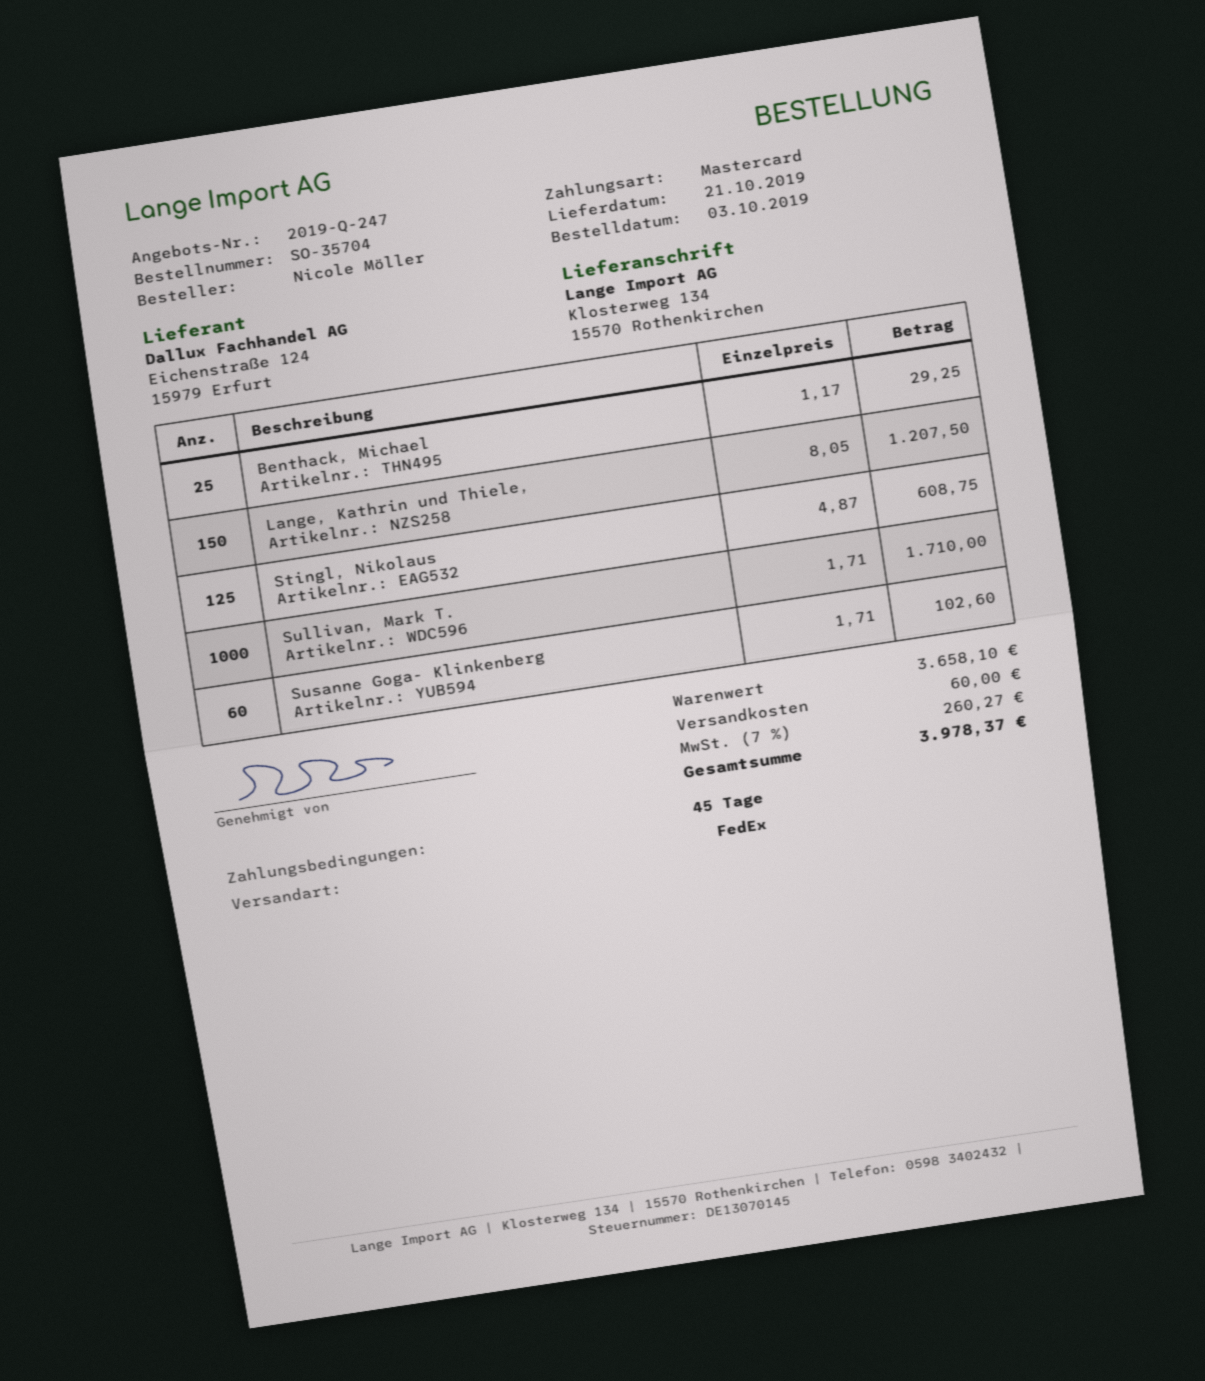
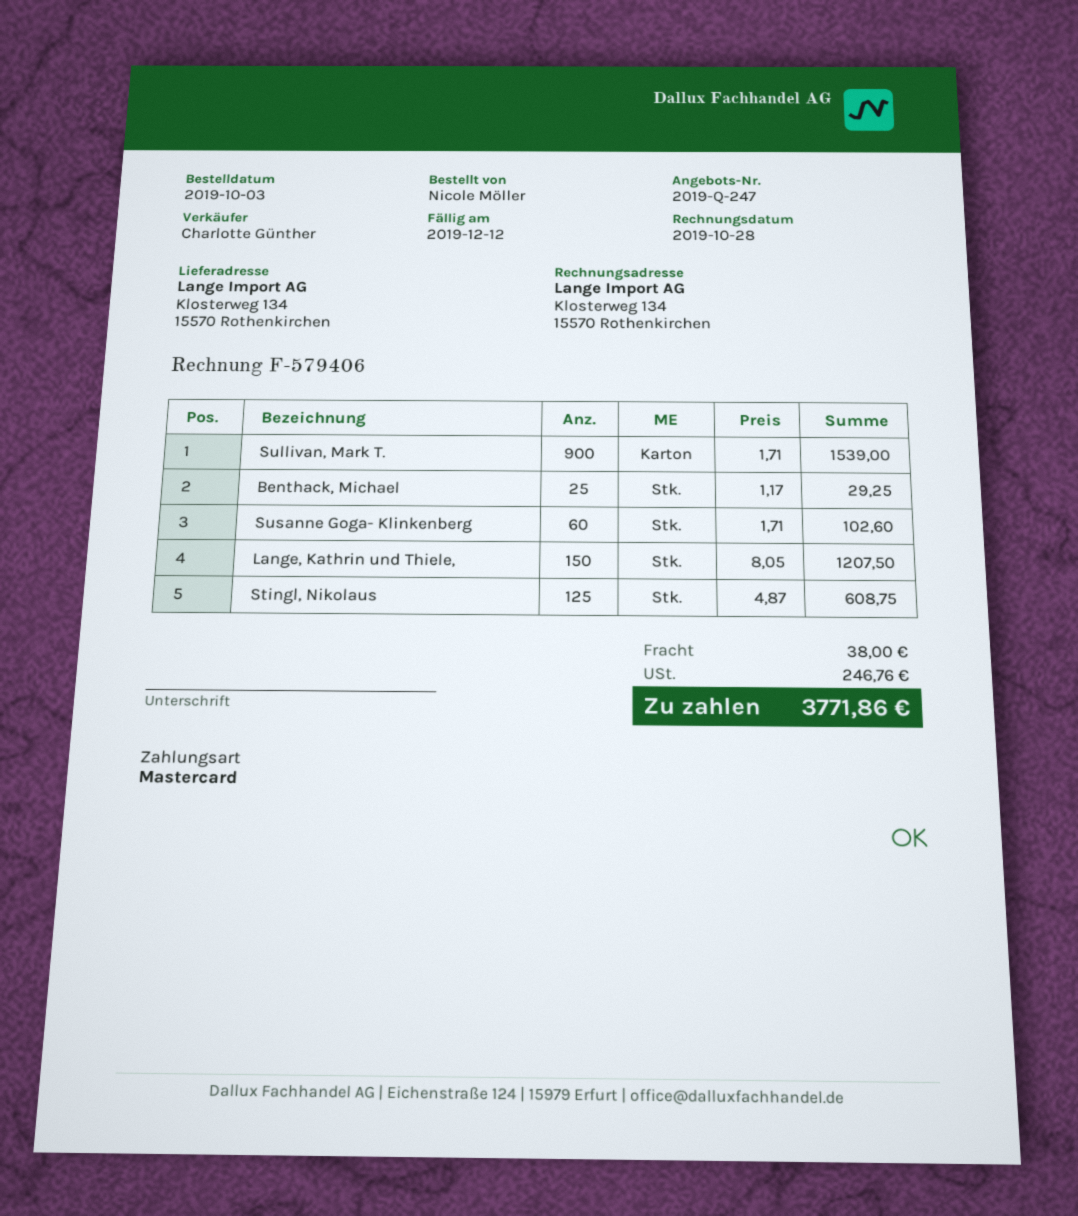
Sullivan, Mark T.: 1000 x 1.71 = 1710.00 -> 900 x 1.71 = 1539.00
shipping: 60.00 -> 38.00
tax: 260.27 -> 246.76
total: 3978.37 -> 3771.86

